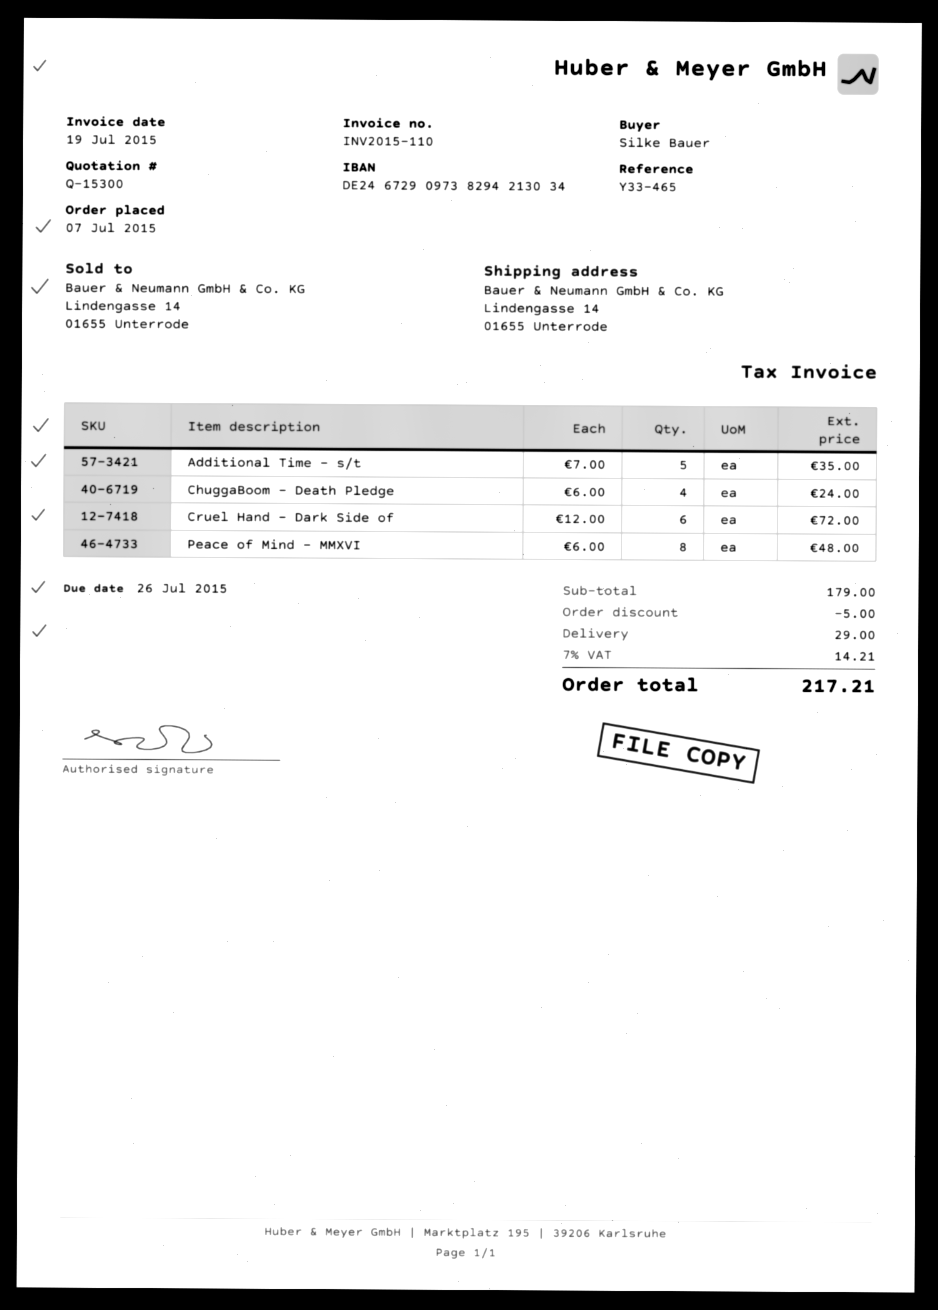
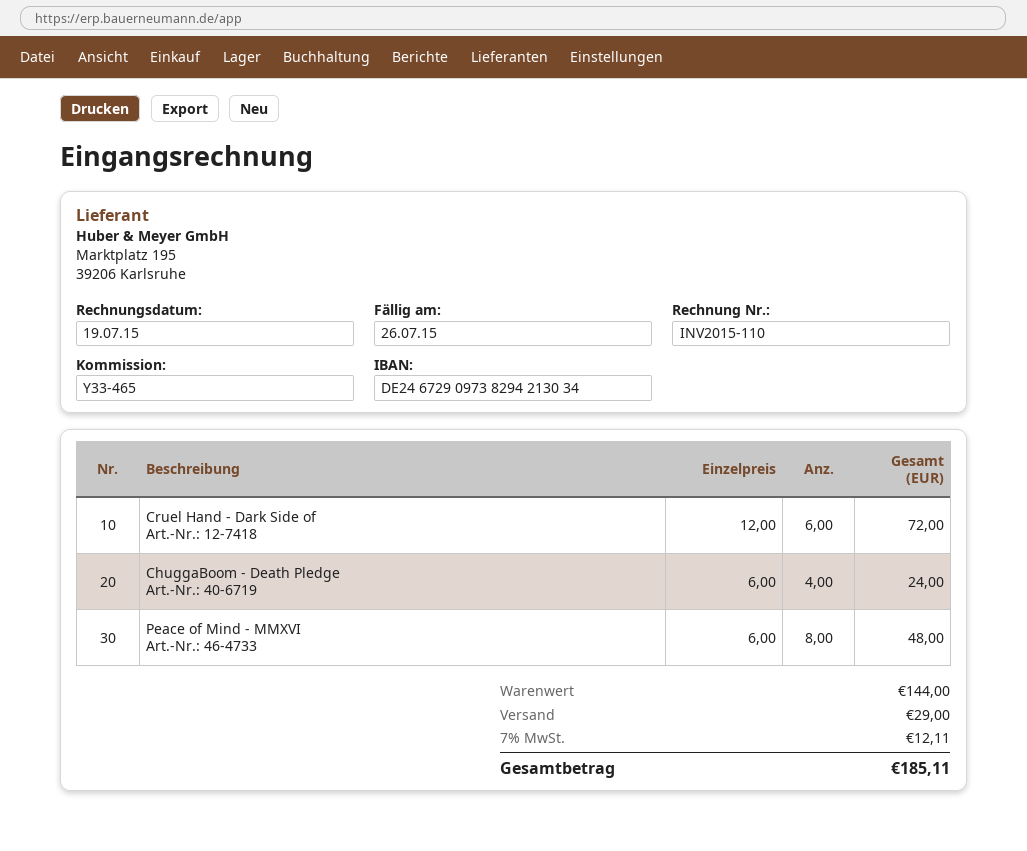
Additional Time - s/t: 5 x 7.00 = 35.00 -> none
subtotal: 179.00 -> 144.00
discount: 5.00 -> none
tax: 7% = 14.21 -> 7% = 12.11
total: 217.21 -> 185.11

